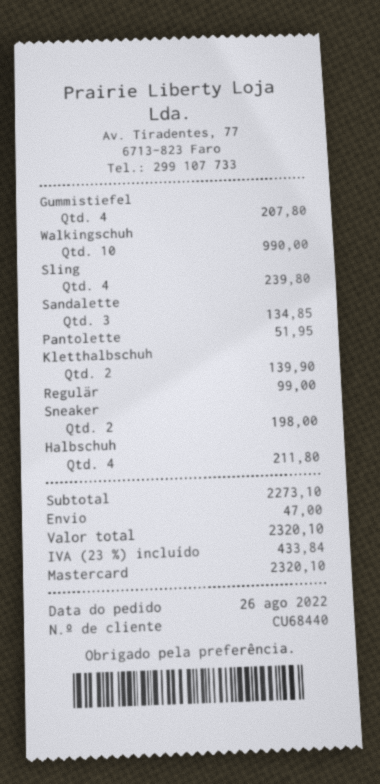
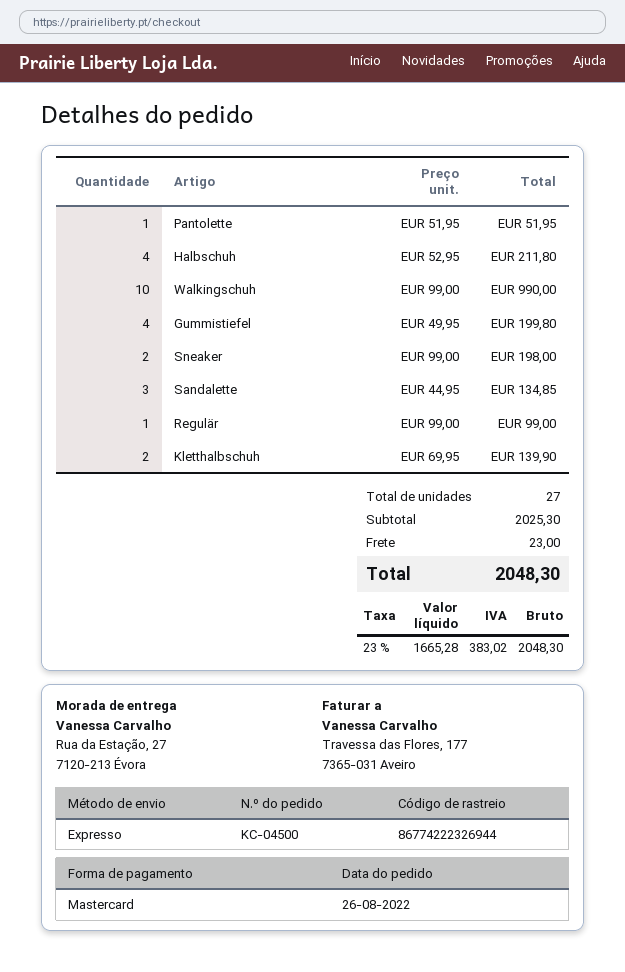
Gummistiefel: 4 for 207.80 -> 4 for 199.80
Sling: 4 for 239.80 -> none
subtotal: 2273.10 -> 2025.30
shipping: 47.00 -> 23.00
tax: 23% = 433.84 -> 23% = 383.02
total: 2320.10 -> 2048.30

